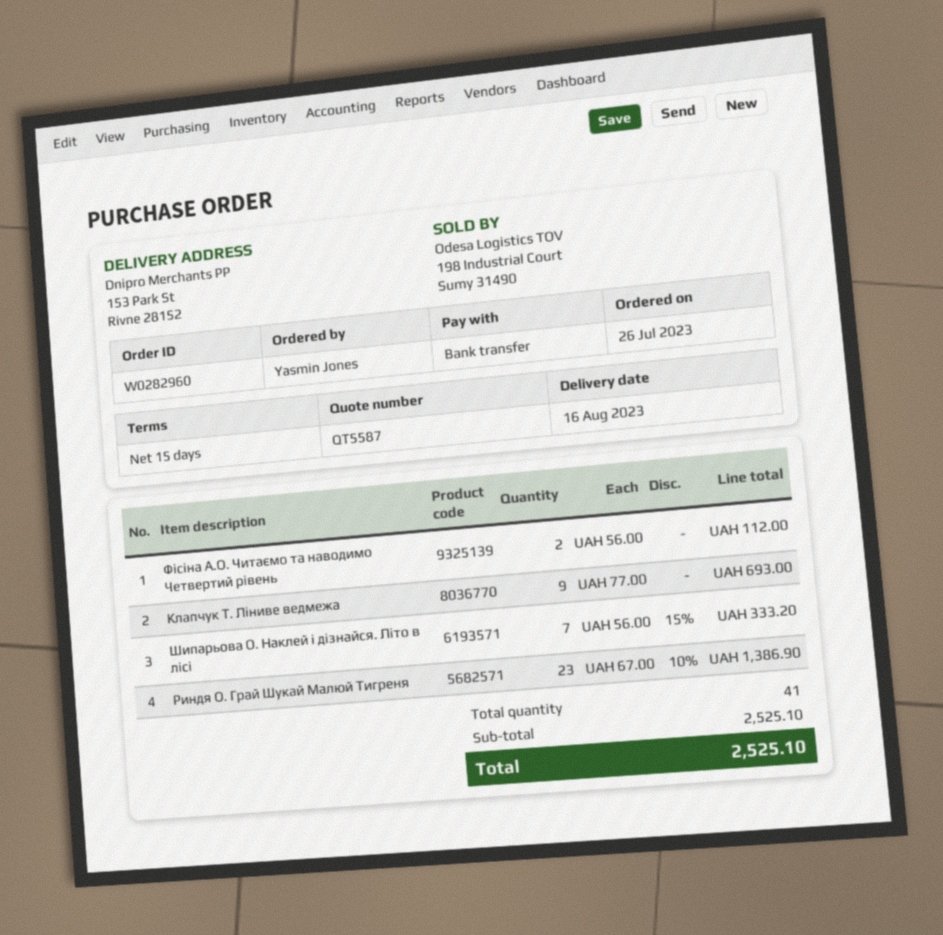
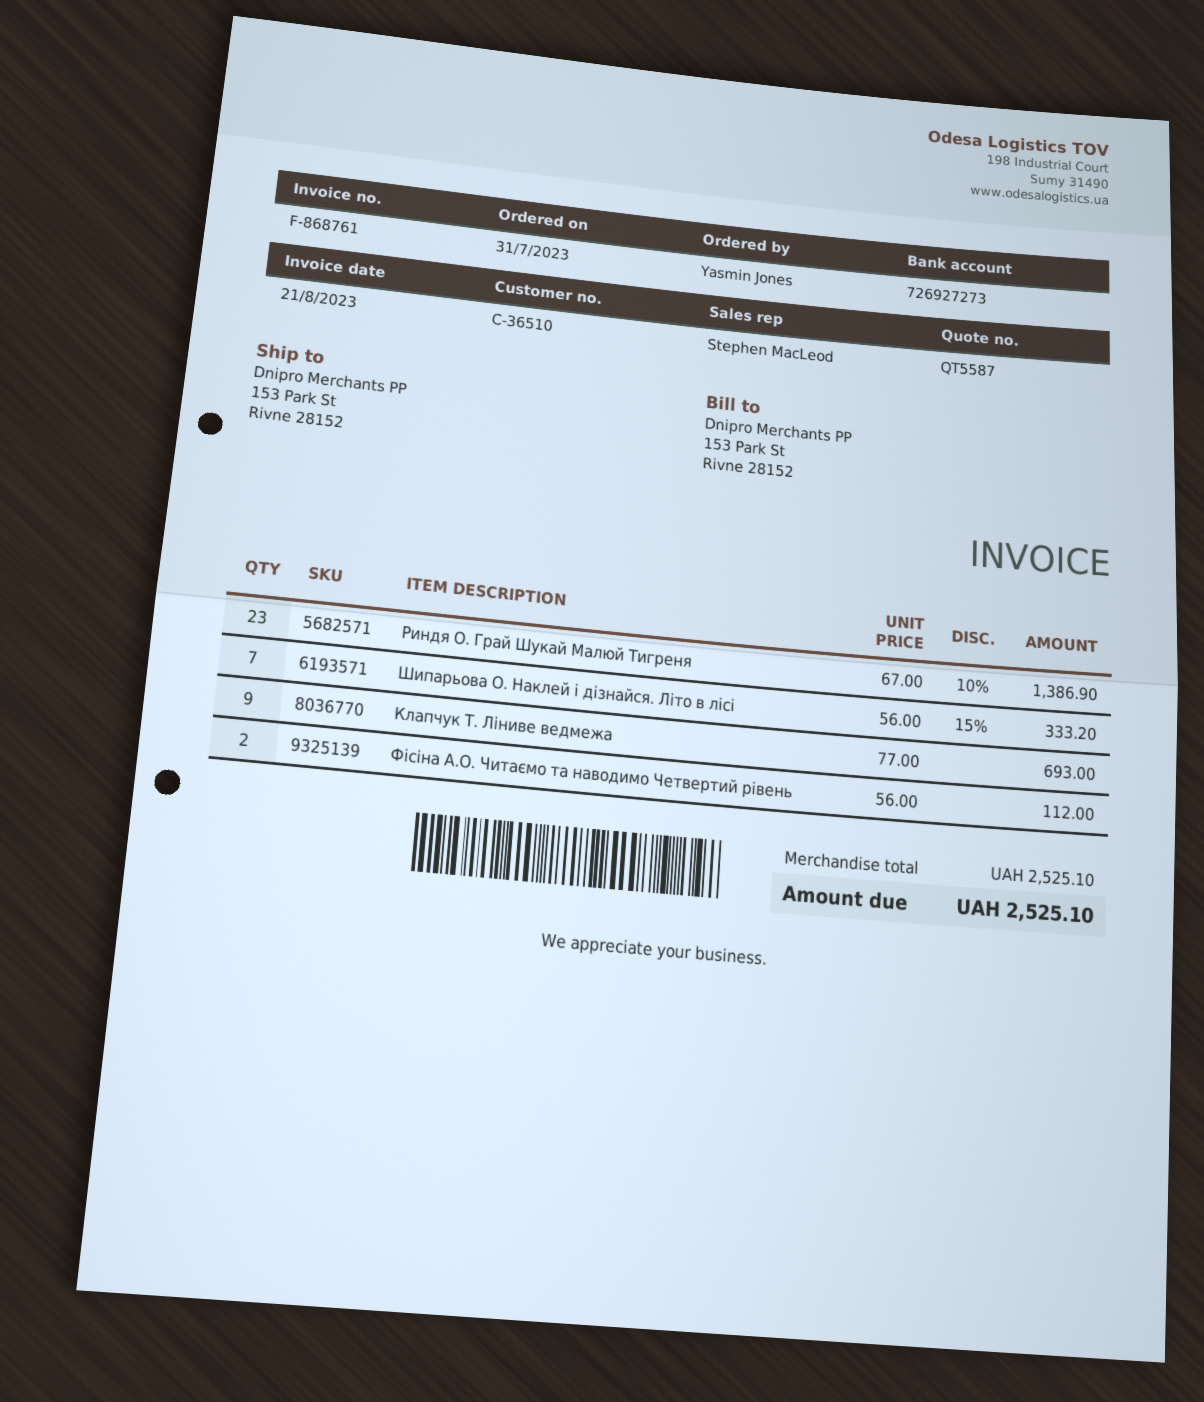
order date: 2023-07-26 -> 2023-07-31

